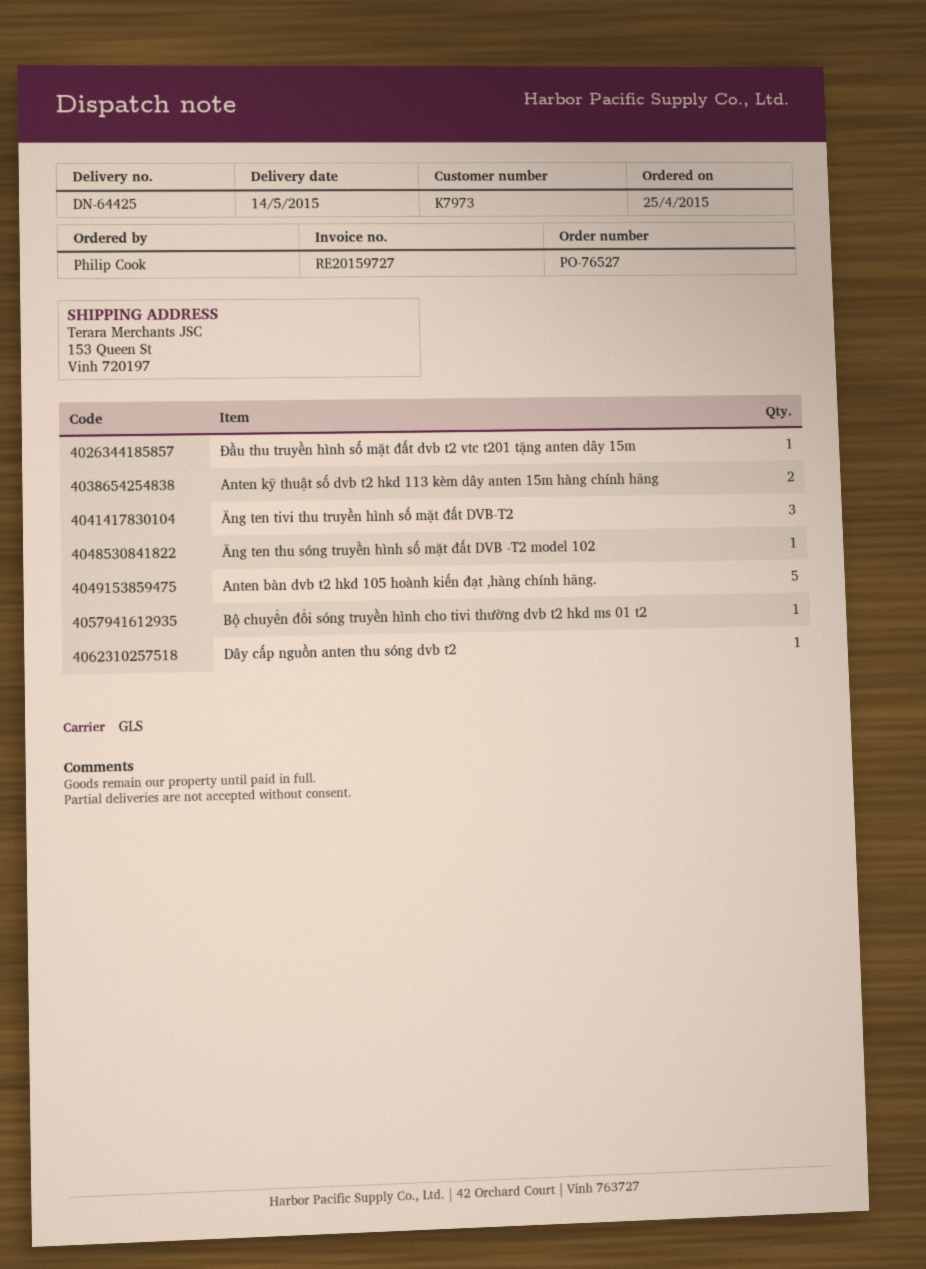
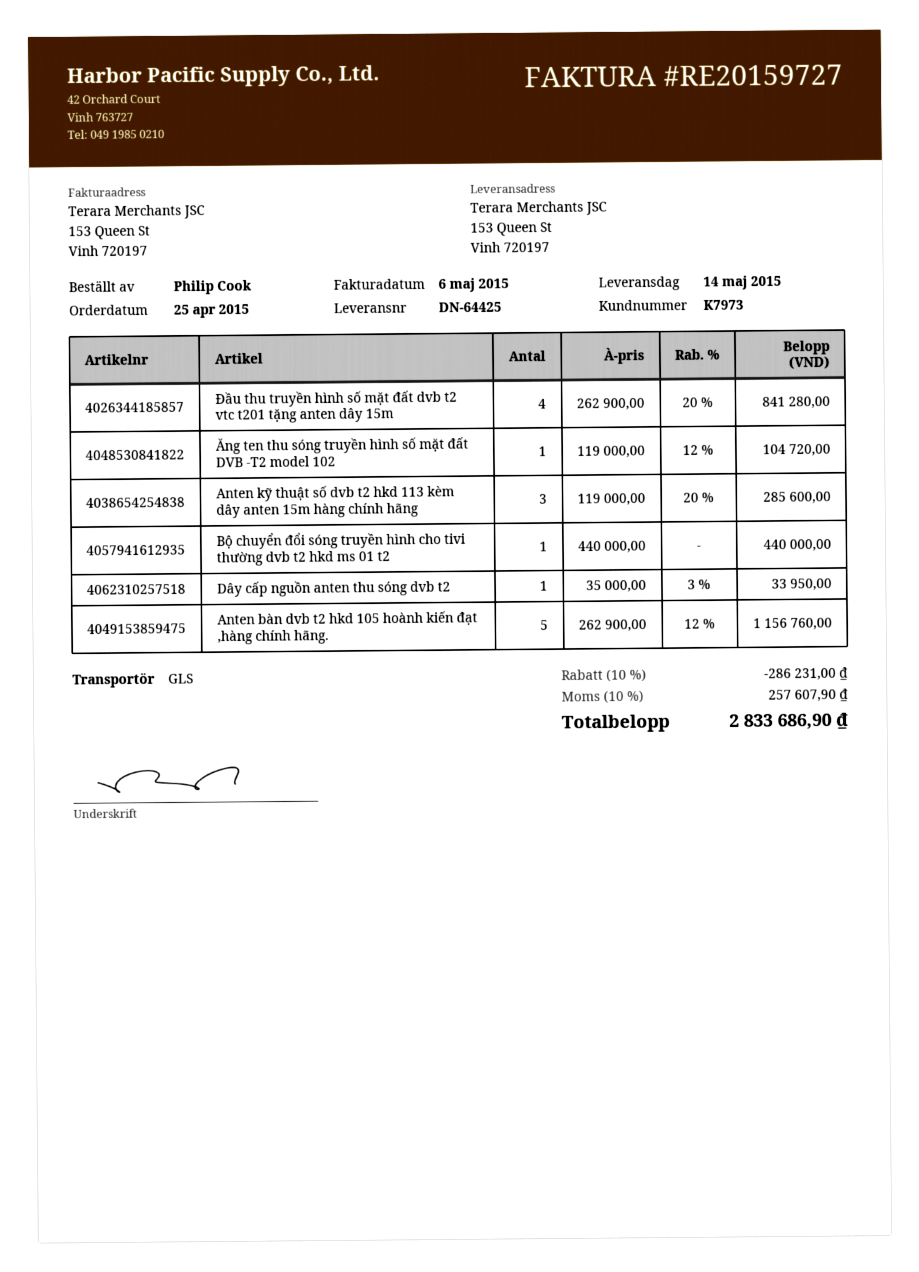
Đầu thu truyền hình số mặt đất dvb t2 vtc t201 tặng anten dây 15m: 1 -> 4
Anten kỹ thuật số dvb t2 hkd 113 kèm dây anten 15m hàng chính hãng: 2 -> 3
Ăng ten tivi thu truyền hình số mặt đất DVB-T2: 3 -> none

